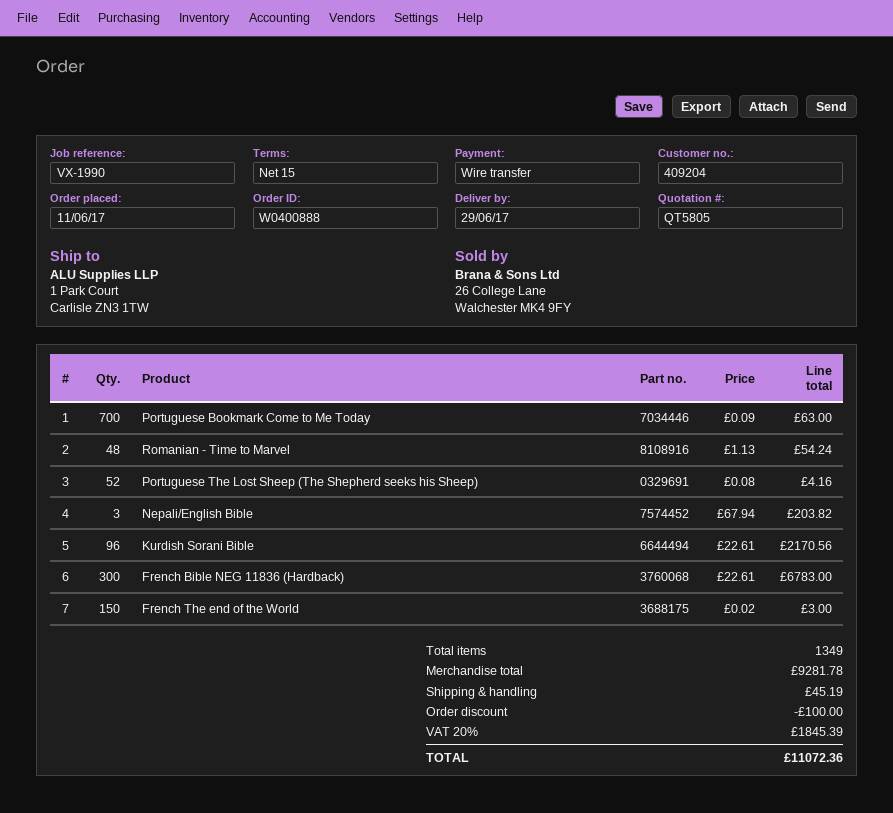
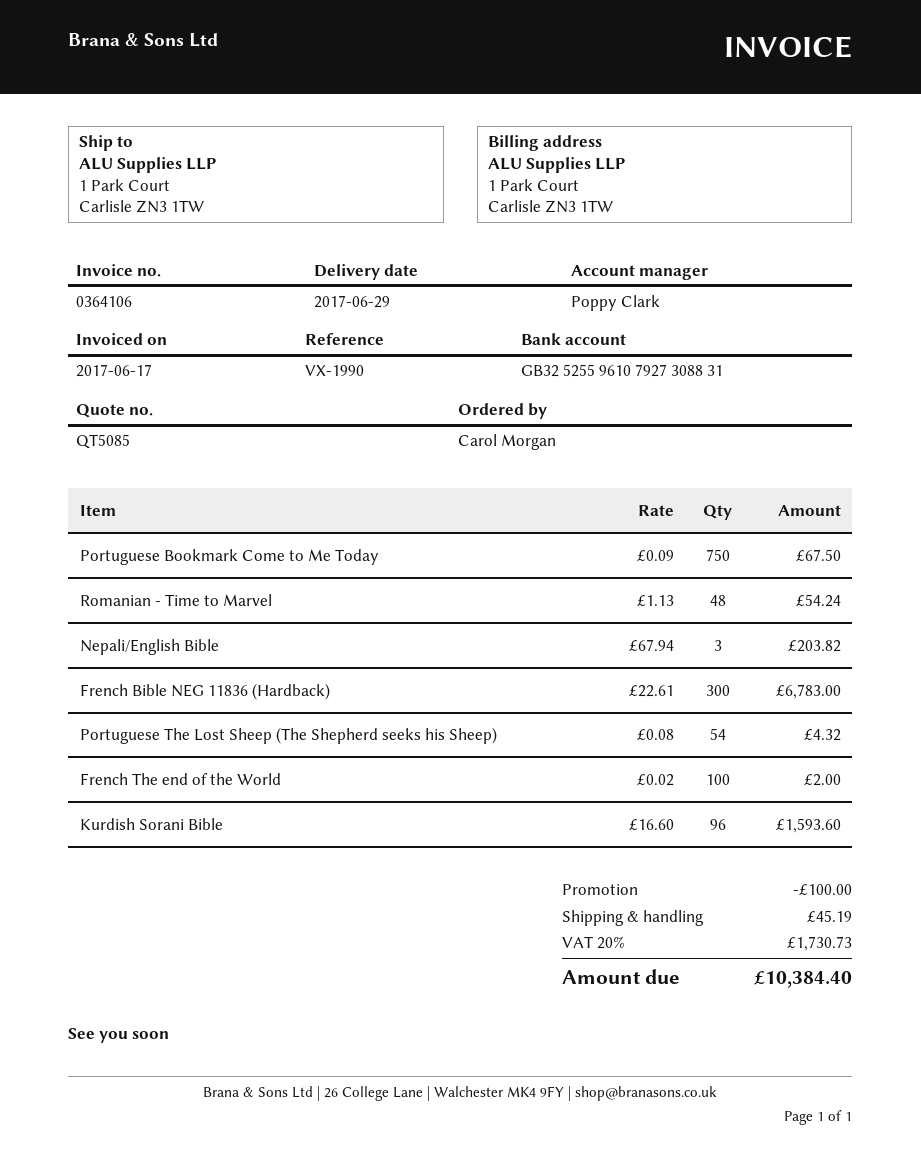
quote number: QT5805 -> QT5085
Portuguese Bookmark Come to Me Today: 700 x 0.09 = 63.00 -> 750 x 0.09 = 67.50
Portuguese The Lost Sheep (The Shepherd seeks his Sheep): 52 x 0.08 = 4.16 -> 54 x 0.08 = 4.32
Kurdish Sorani Bible: 96 x 22.61 = 2170.56 -> 96 x 16.60 = 1593.60
French The end of the World: 150 x 0.02 = 3.00 -> 100 x 0.02 = 2.00
tax: 20% = 1845.39 -> 20% = 1730.73
total: 11072.36 -> 10384.40

